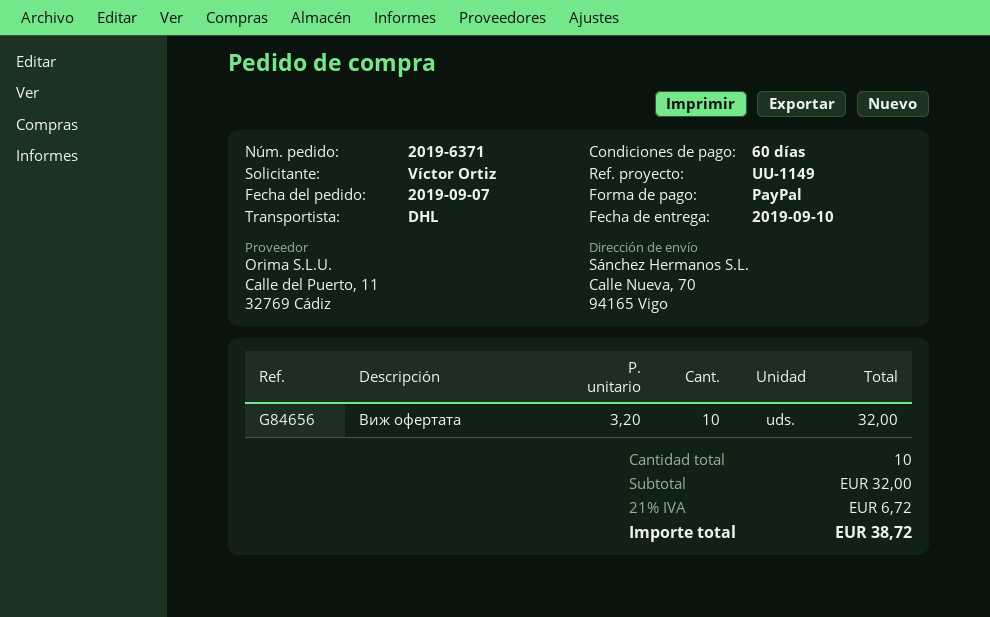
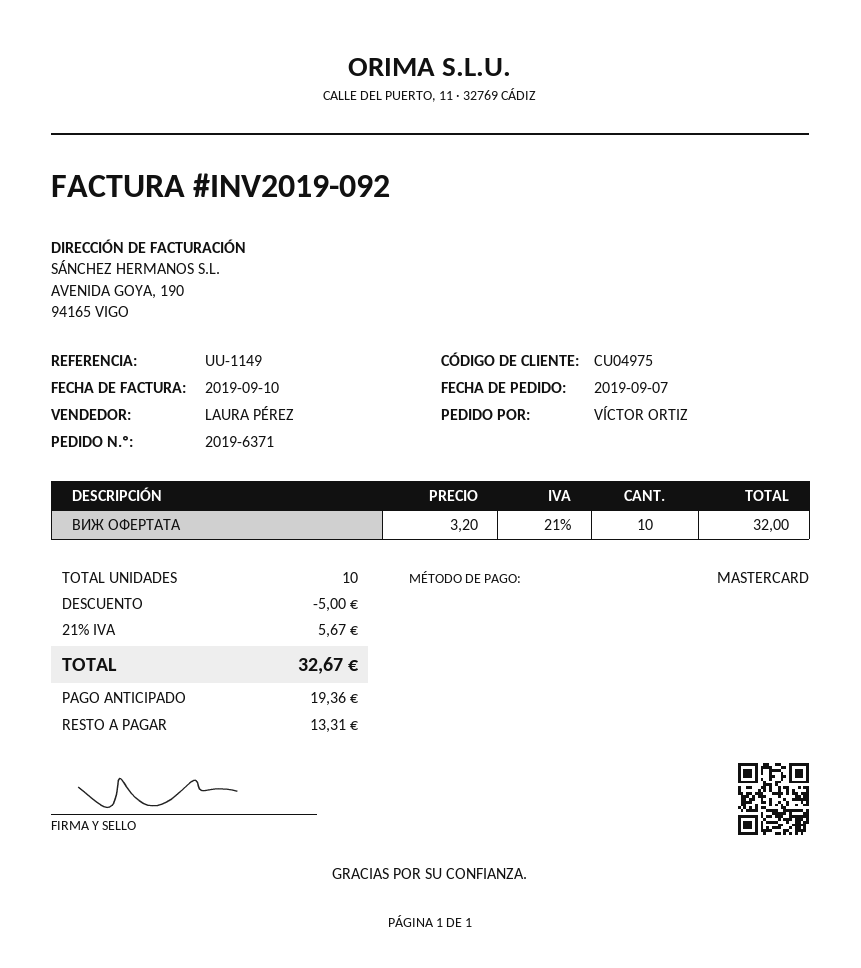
payment method: PayPal -> Mastercard
discount: none -> 5.00
tax: 21% = 6.72 -> 21% = 5.67
total: 38.72 -> 32.67

